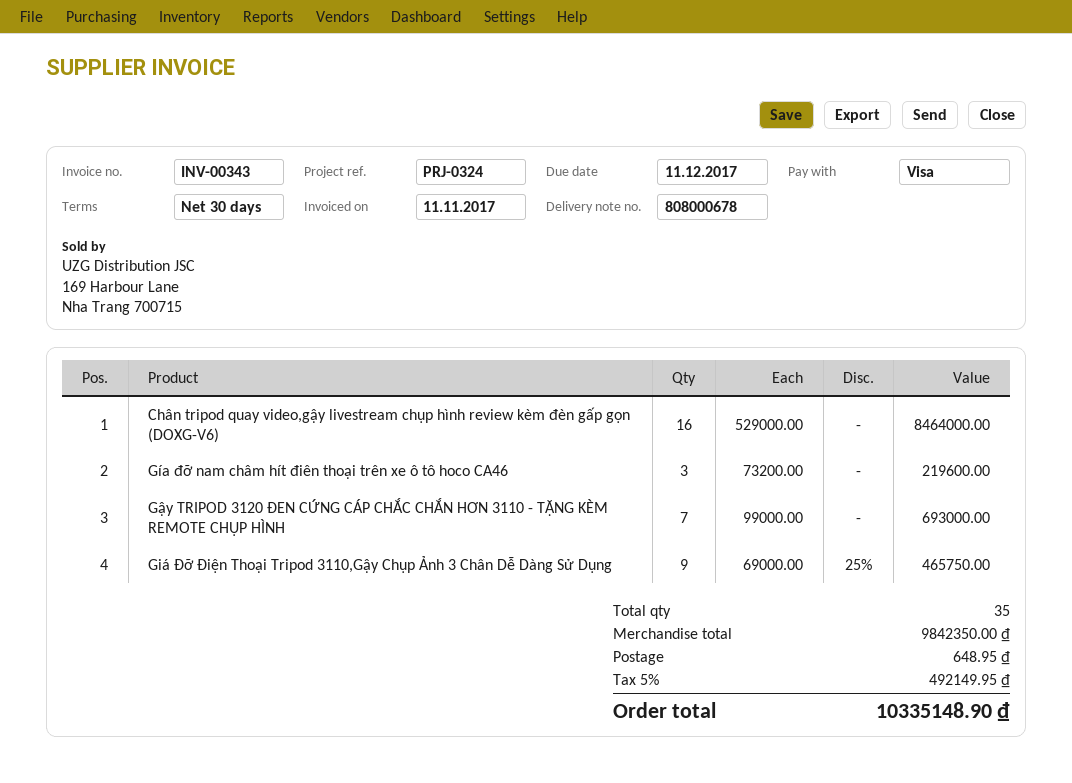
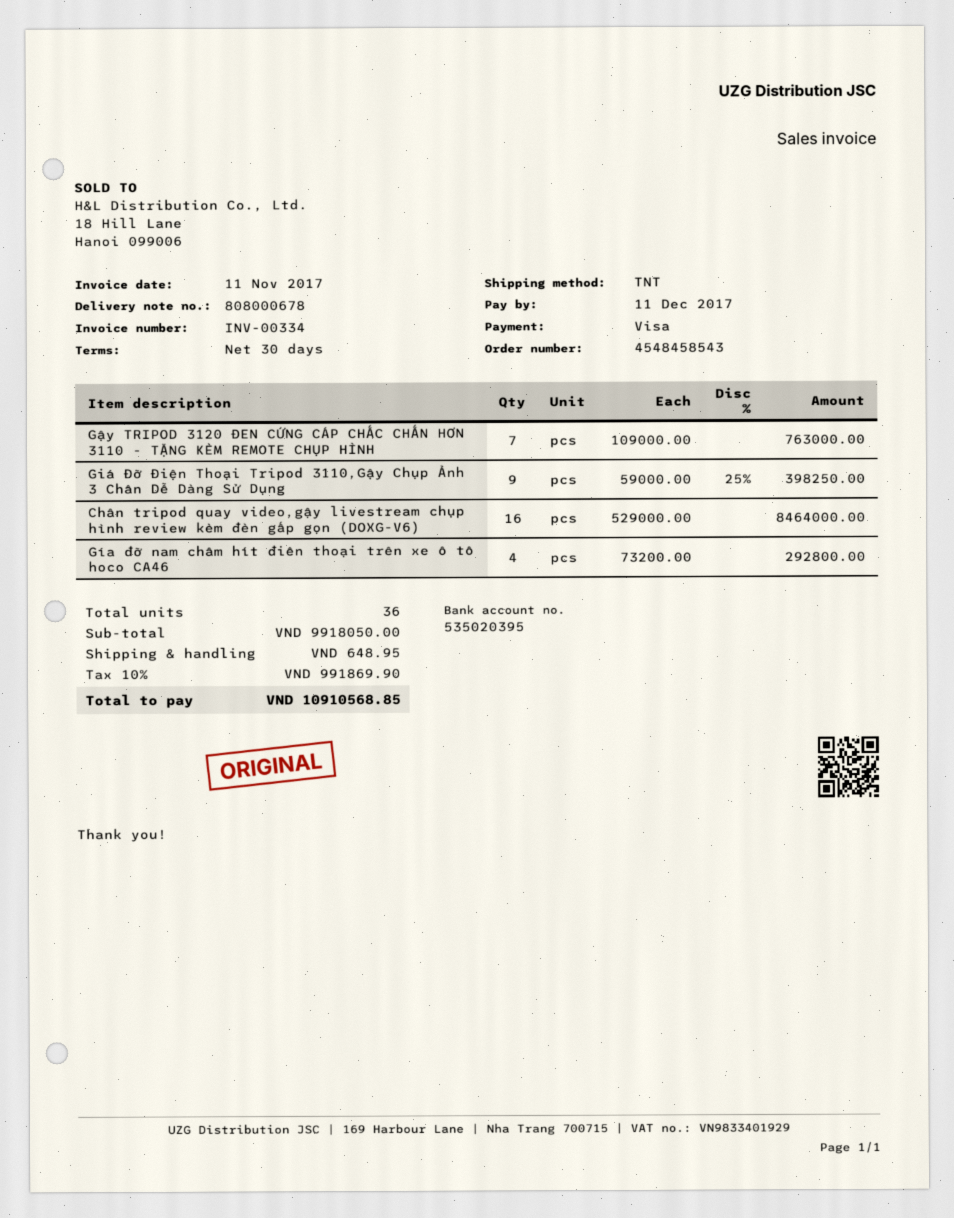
invoice number: INV-00343 -> INV-00334
Gía đỡ nam châm hít điên thoại trên xe ô tô hoco CA46: 3 x 73200.00 = 219600.00 -> 4 x 73200.00 = 292800.00
Gậy TRIPOD 3120 ĐEN CỨNG CÁP CHẮC CHẮN HƠN 3110 - TẶNG KÈM REMOTE CHỤP HÌNH: 7 x 99000.00 = 693000.00 -> 7 x 109000.00 = 763000.00
Giá Đỡ Điện Thoại Tripod 3110,Gậy Chụp Ảnh 3 Chân Dễ Dàng Sử Dụng: 9 x 69000.00 - 25% = 465750.00 -> 9 x 59000.00 - 25% = 398250.00
total quantity: 35 -> 36
subtotal: 9842350.00 -> 9918050.00
tax: 5% = 492149.95 -> 10% = 991869.90
total: 10335148.90 -> 10910568.85

